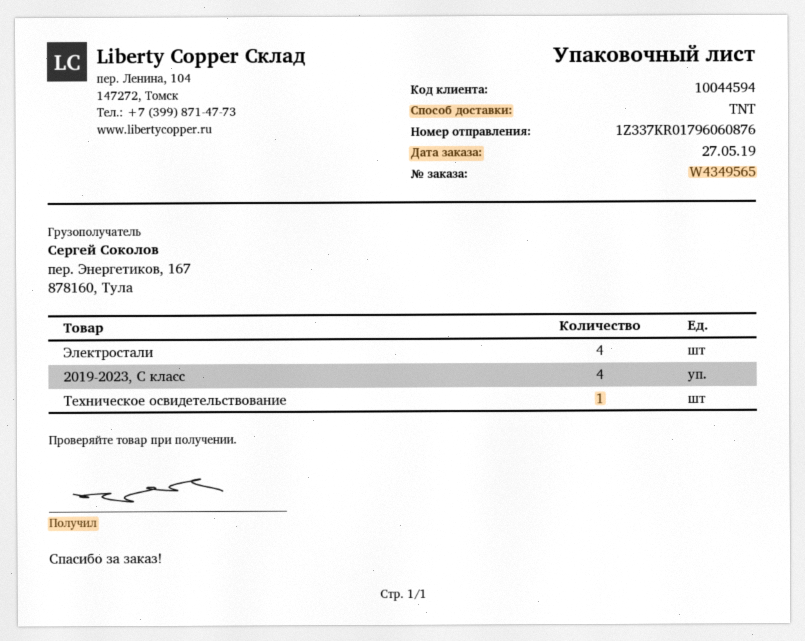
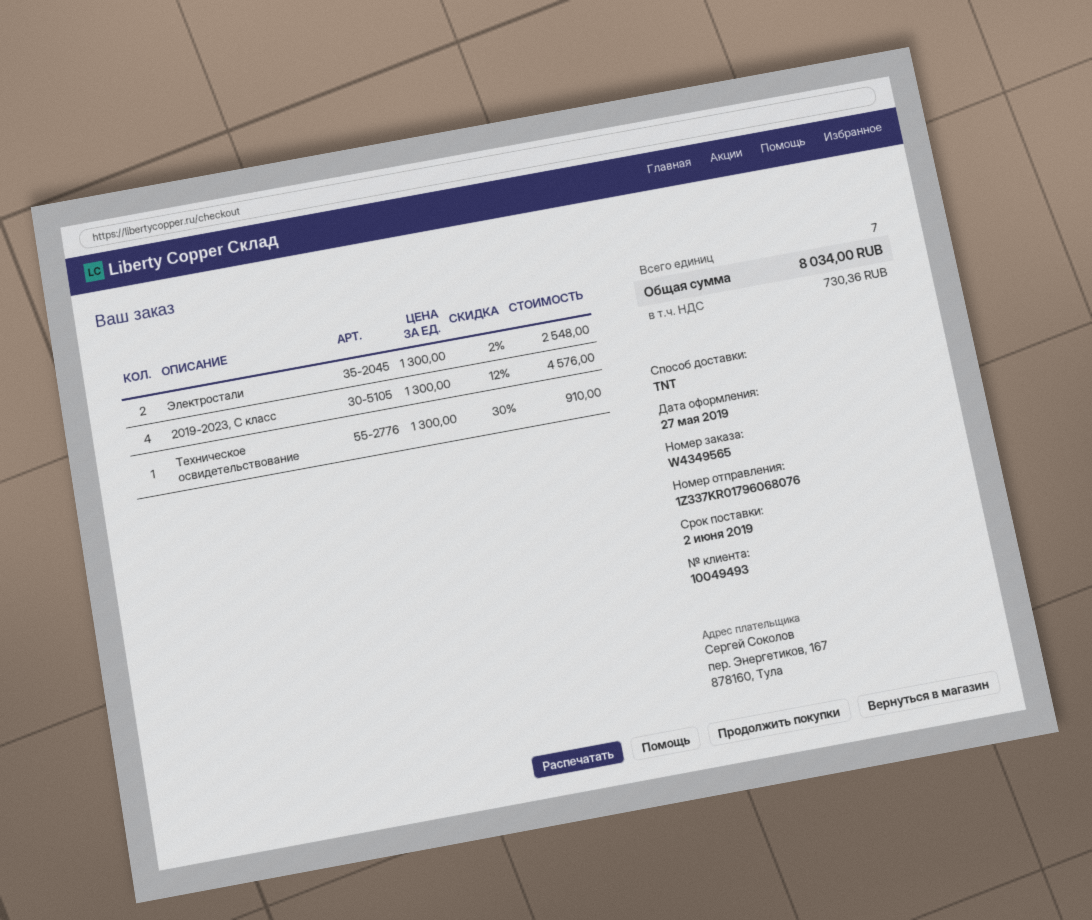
customer number: 10044594 -> 10049493
tracking number: 1Z337KR01796060876 -> 1Z337KR01796068076
Электростали: 4 -> 2

